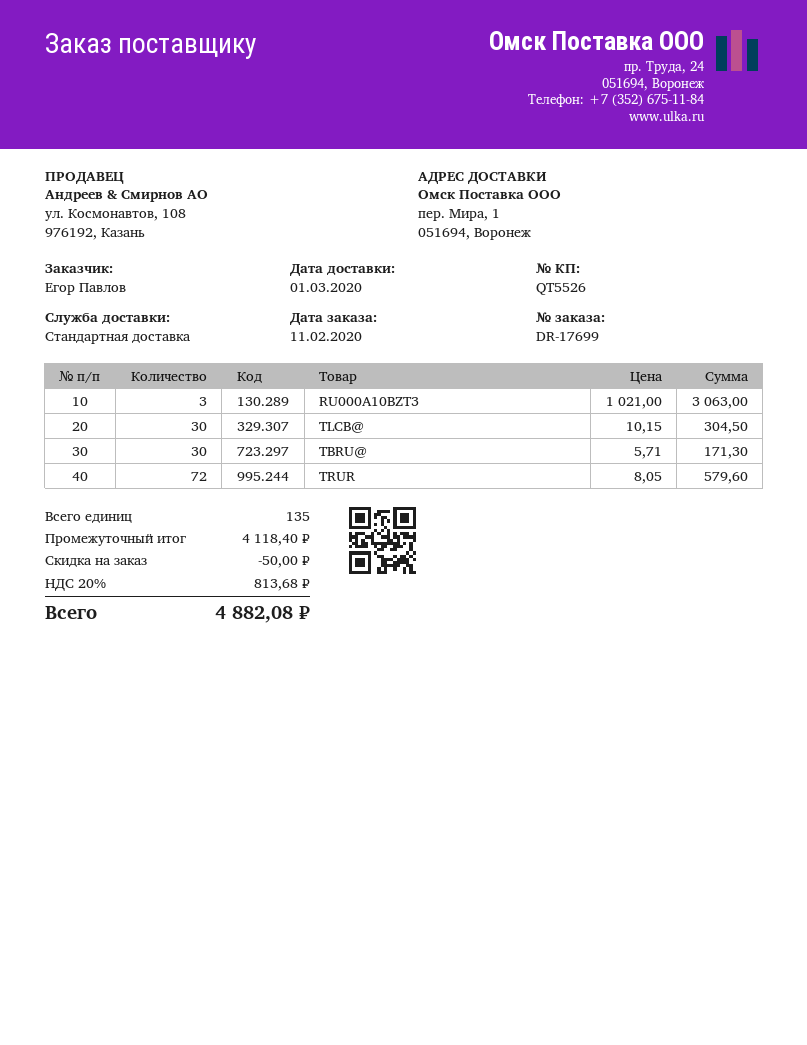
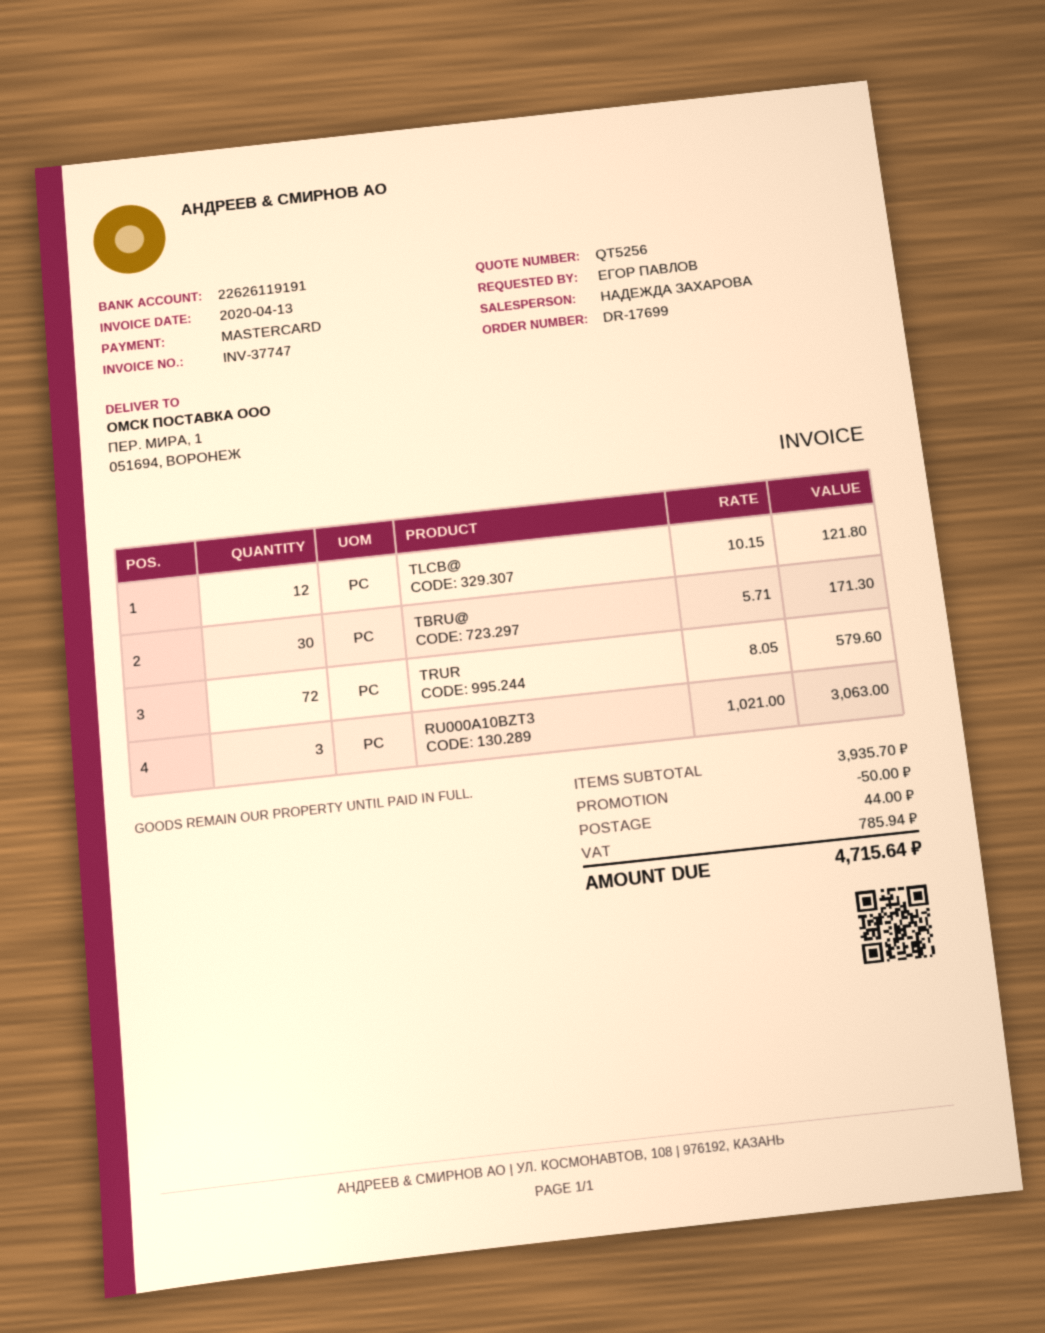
quote number: QT5526 -> QT5256
TLCB@: 30 x 10.15 = 304.50 -> 12 x 10.15 = 121.80
subtotal: 4118.40 -> 3935.70
shipping: none -> 44.00
tax: 813.68 -> 785.94
total: 4882.08 -> 4715.64

